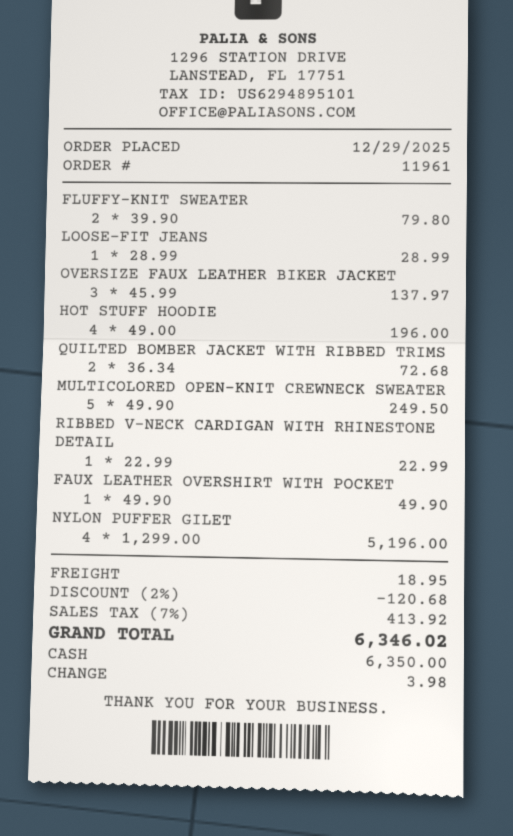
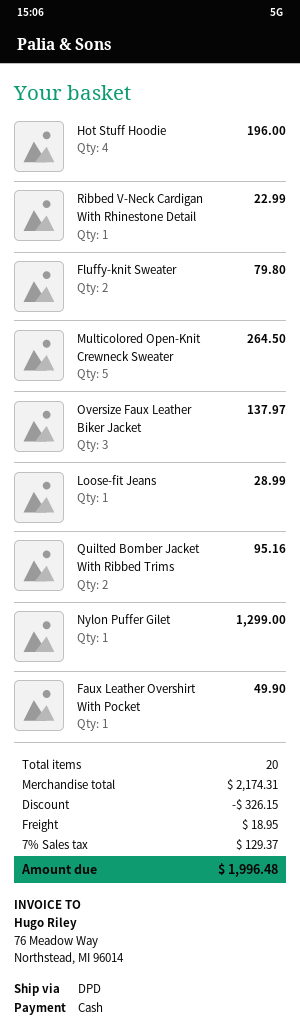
QUILTED BOMBER JACKET WITH RIBBED TRIMS: 2 for 72.68 -> 2 for 95.16
MULTICOLORED OPEN-KNIT CREWNECK SWEATER: 5 for 249.50 -> 5 for 264.50
NYLON PUFFER GILET: 4 for 5196.00 -> 1 for 1299.00
discount: 120.68 -> 326.15
tax: 7% = 413.92 -> 7% = 129.37
total: 6346.02 -> 1996.48

